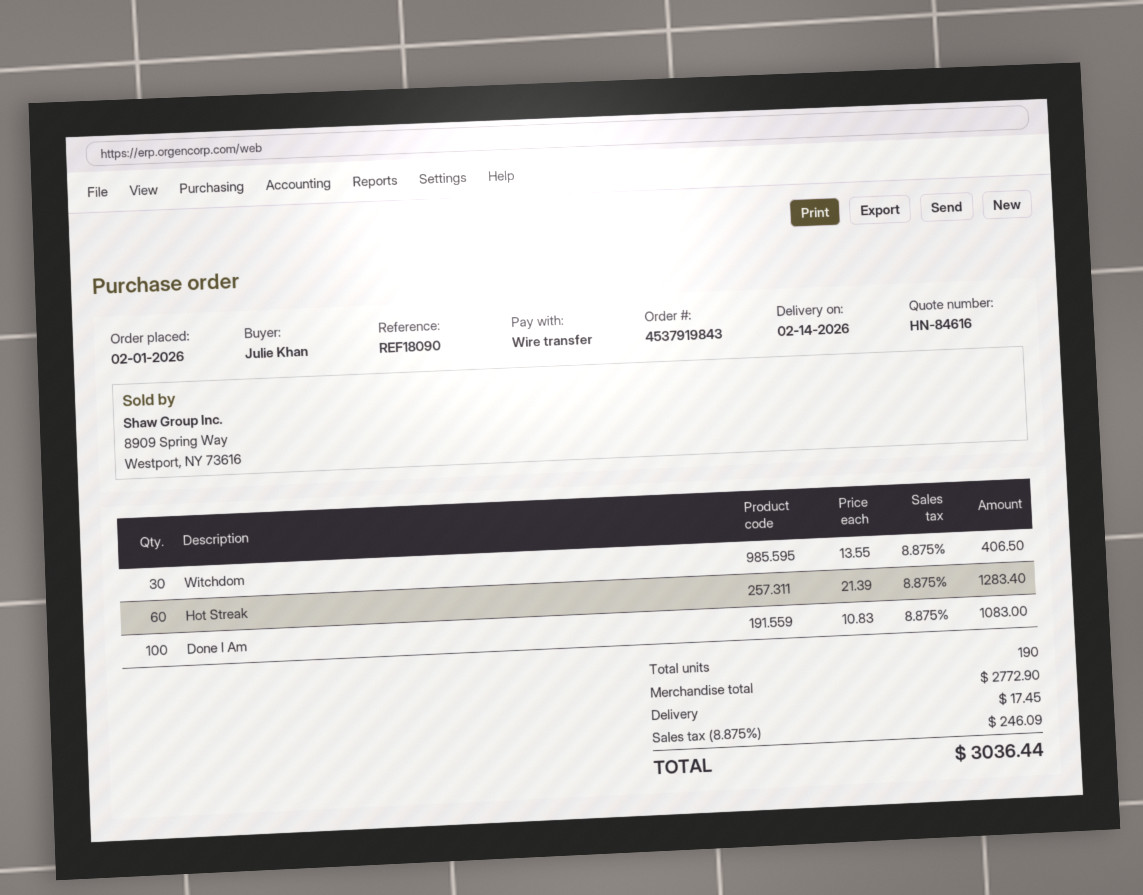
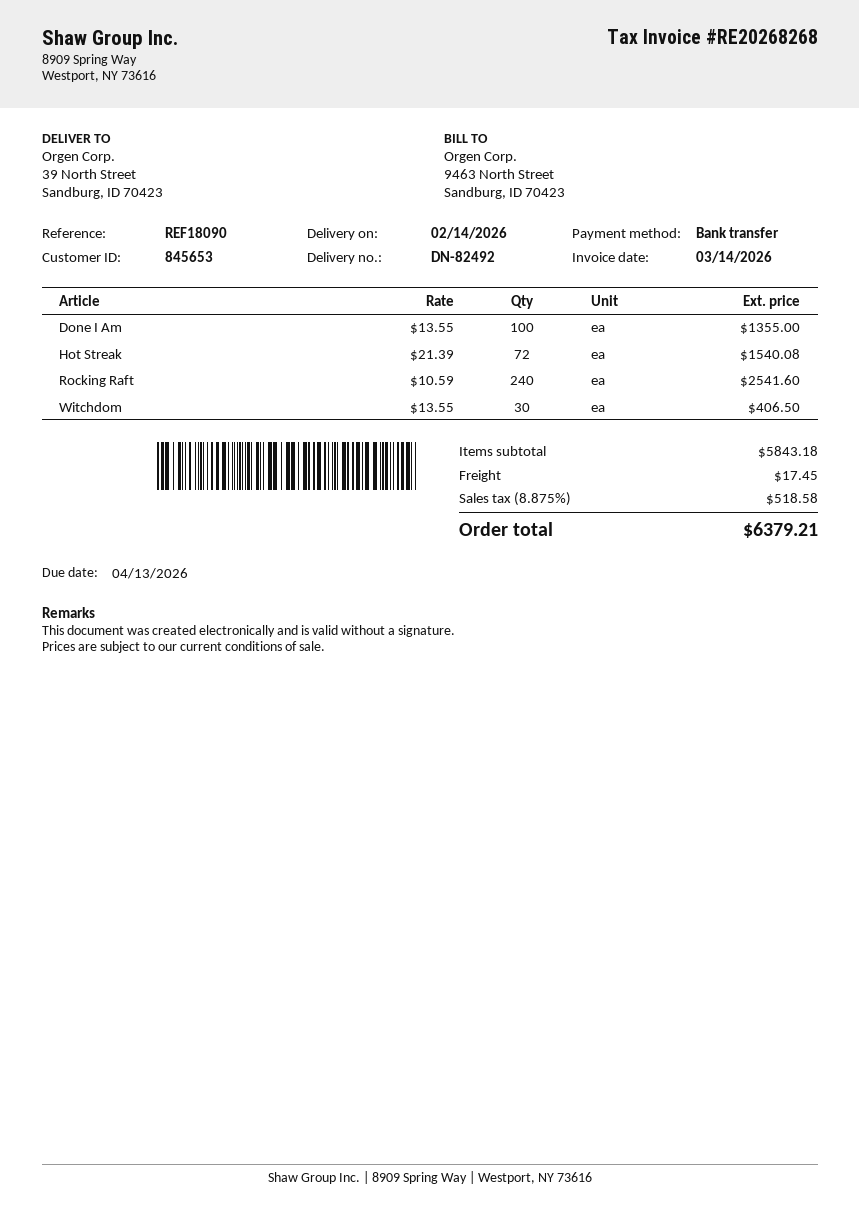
Hot Streak: 60 x 21.39 = 1283.40 -> 72 x 21.39 = 1540.08
Done I Am: 100 x 10.83 = 1083.00 -> 100 x 13.55 = 1355.00
Rocking Raft: none -> 240 x 10.59 = 2541.60
subtotal: 2772.90 -> 5843.18
tax: 8.875% = 246.09 -> 8.875% = 518.58
total: 3036.44 -> 6379.21

